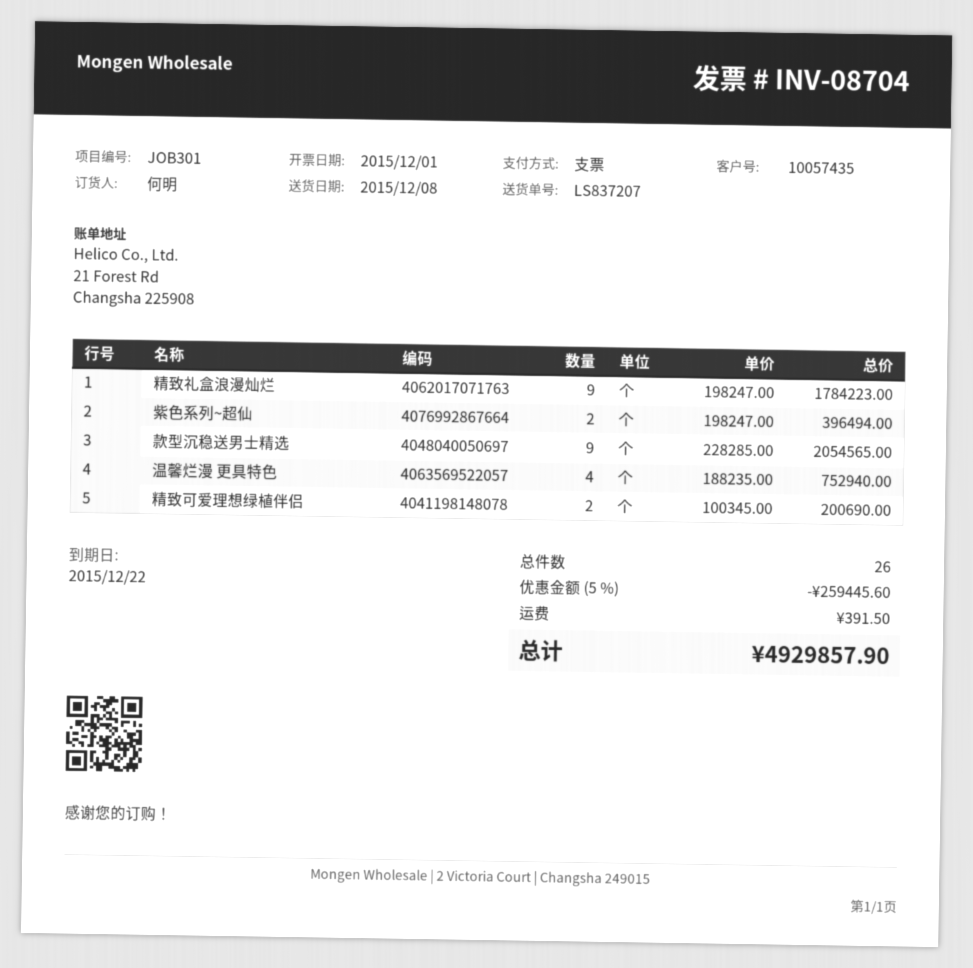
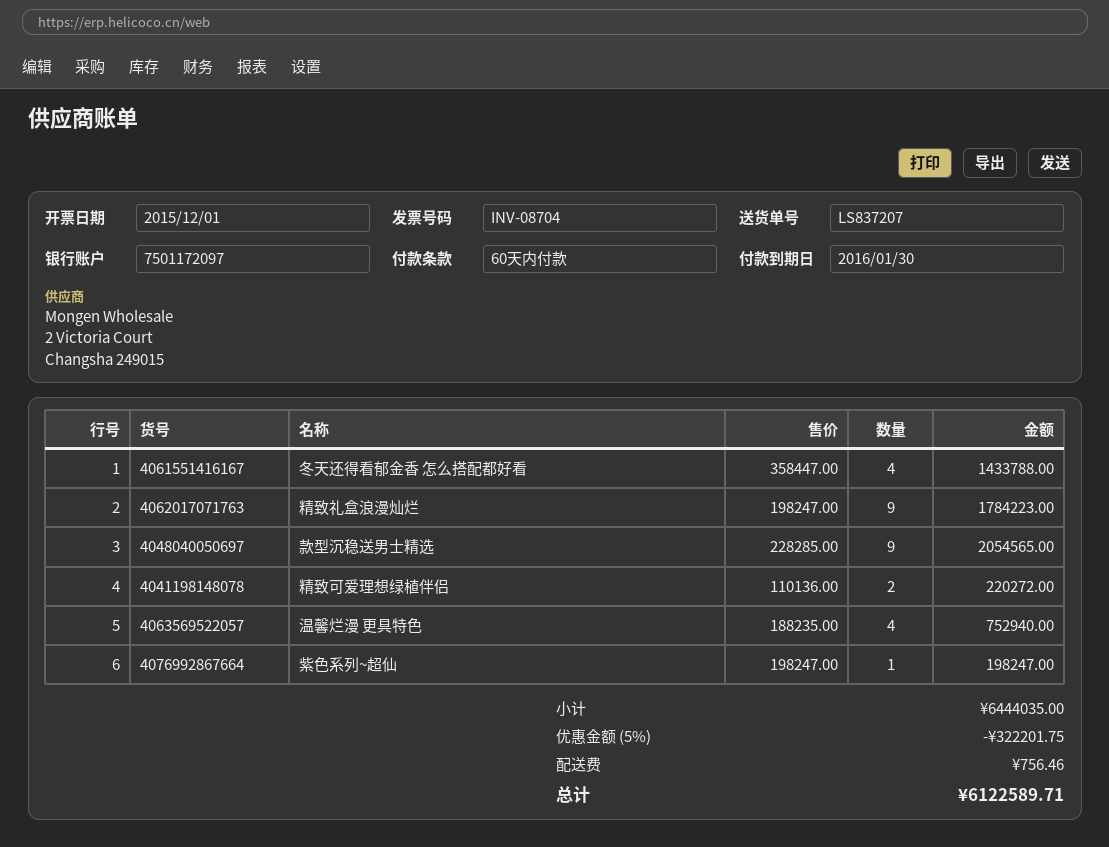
due date: 2015-12-22 -> 2016-01-30
紫色系列~超仙: 2 x 198247.00 = 396494.00 -> 1 x 198247.00 = 198247.00
精致可爱理想绿植伴侣: 2 x 100345.00 = 200690.00 -> 2 x 110136.00 = 220272.00
冬天还得看郁金香 怎么搭配都好看: none -> 4 x 358447.00 = 1433788.00
discount: 5% = 259445.60 -> 5% = 322201.75
shipping: 391.50 -> 756.46
total: 4929857.90 -> 6122589.71

